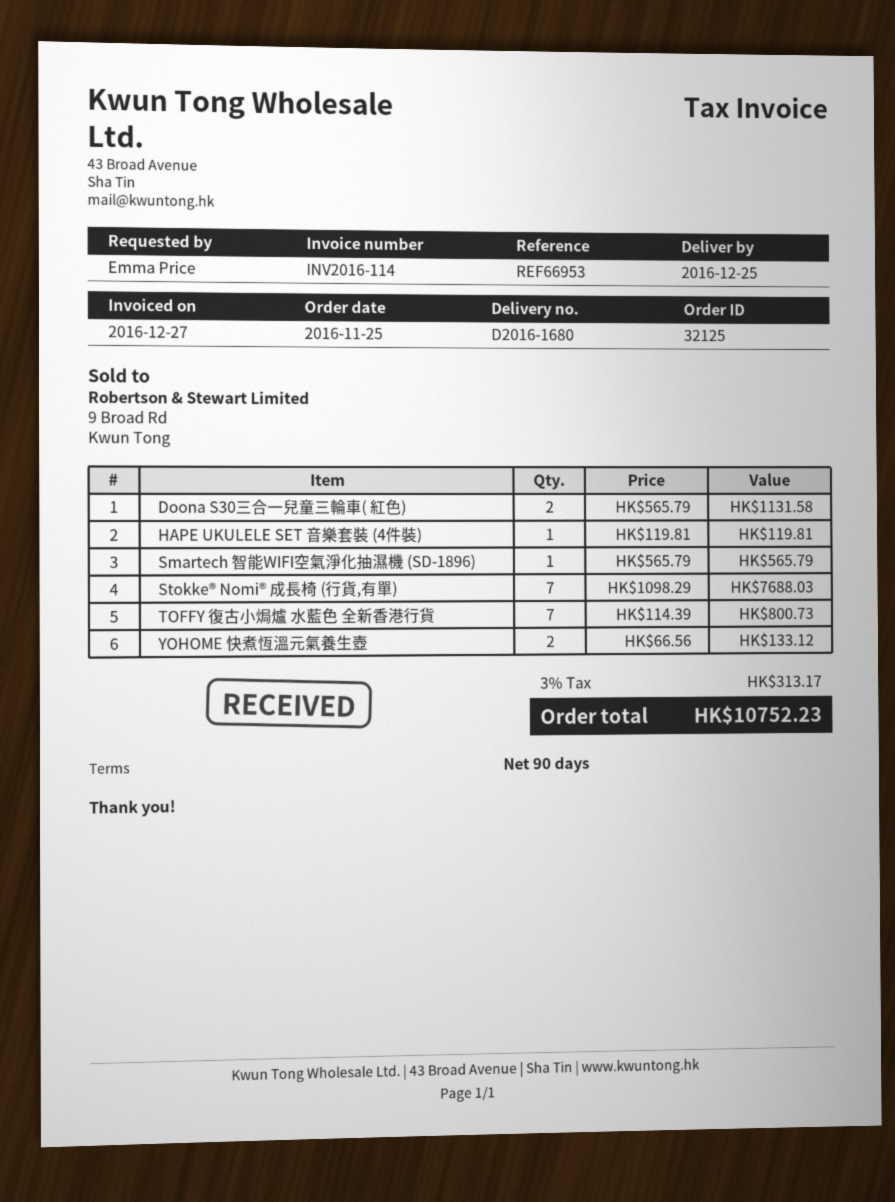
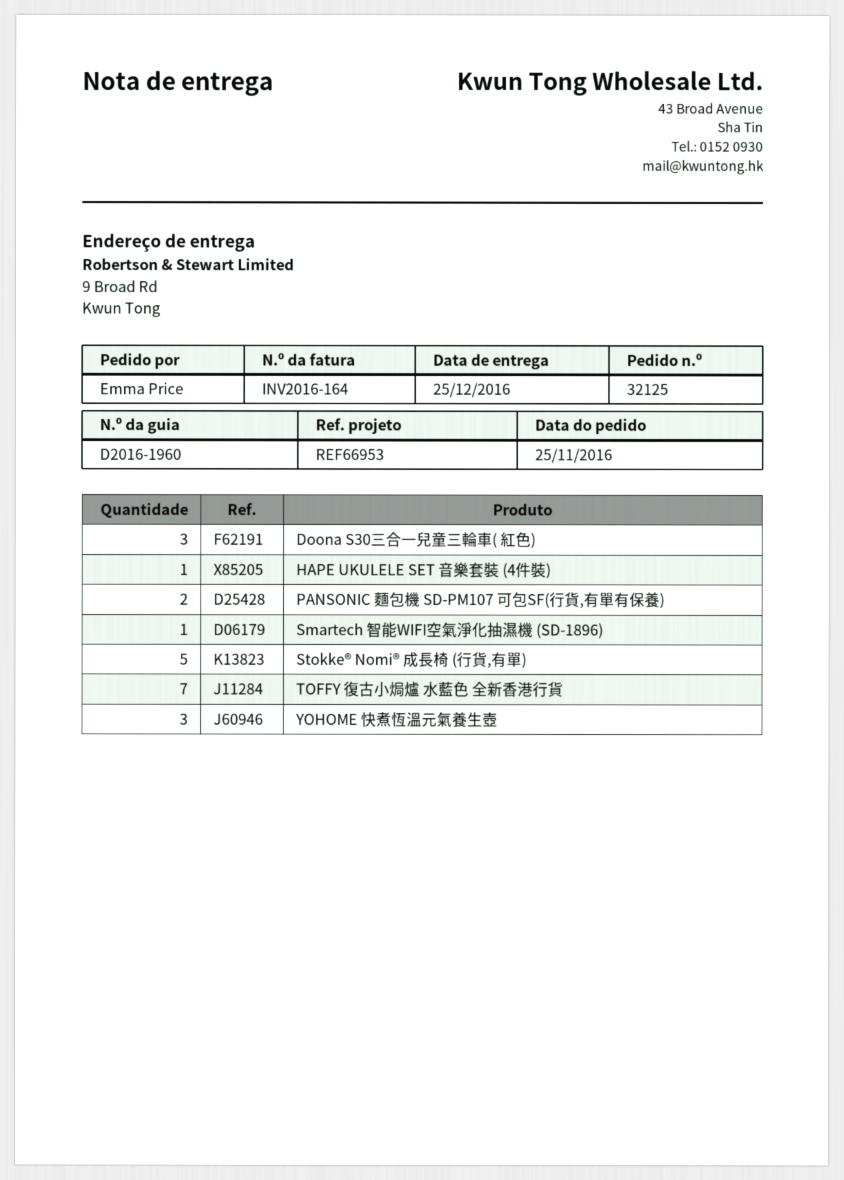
delivery note number: D2016-1680 -> D2016-1960
invoice number: INV2016-114 -> INV2016-164
Doona S30三合一兒童三輪車( 紅色): 2 -> 3
Stokke® Nomi® 成長椅 (行貨,有單): 7 -> 5
YOHOME 快煮恆溫元氣養生壺: 2 -> 3
PANSONIC 麵包機 SD-PM107 可包SF(行貨,有單有保養): none -> 2

